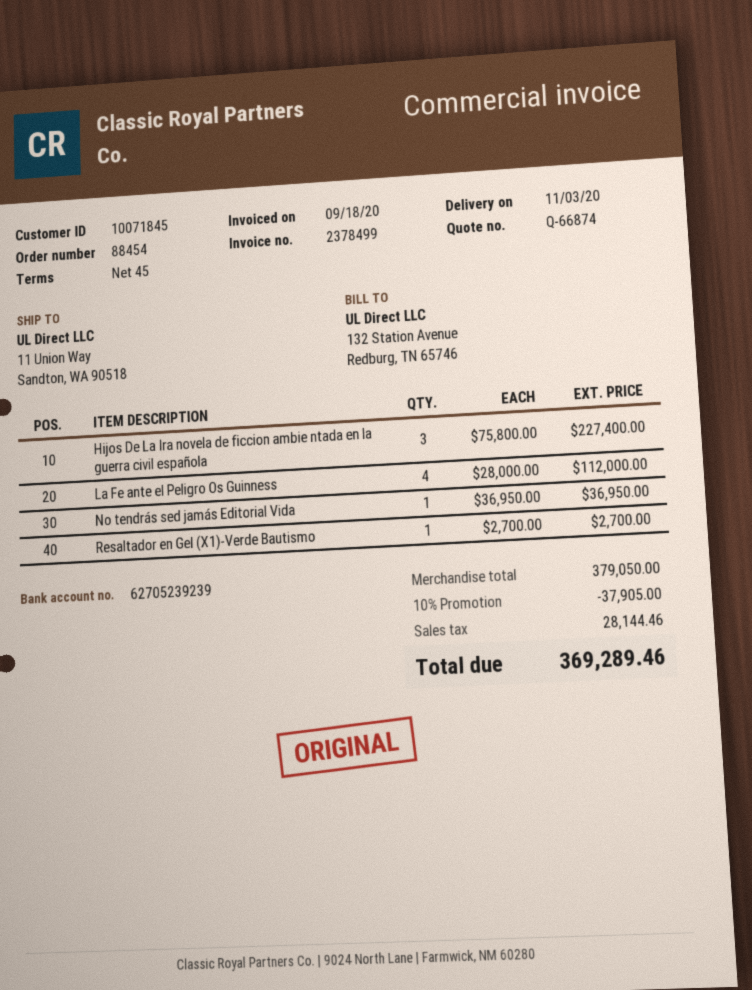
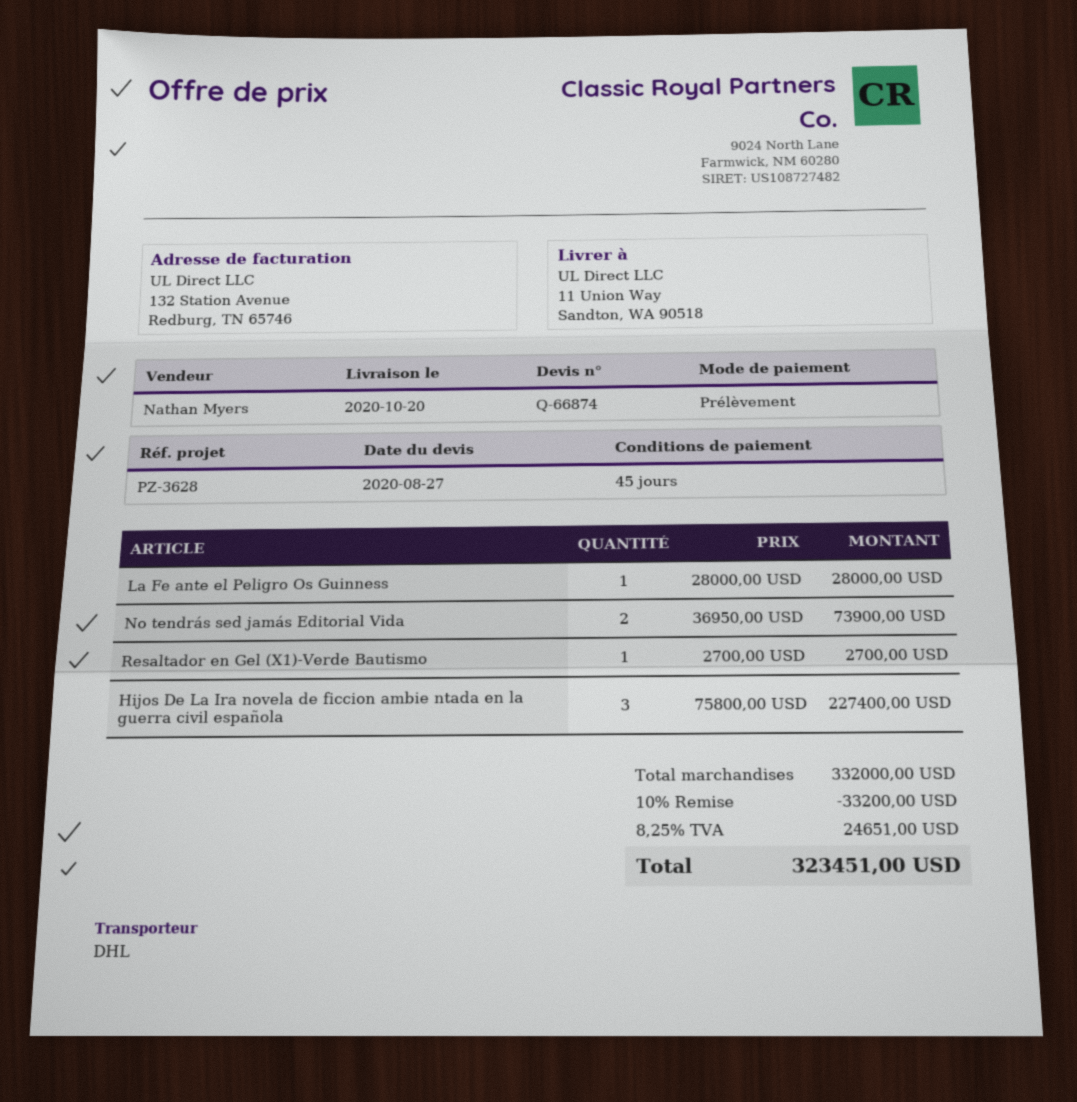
delivery date: 2020-11-03 -> 2020-10-20
La Fe ante el Peligro Os Guinness: 4 x 28000.00 = 112000.00 -> 1 x 28000.00 = 28000.00
No tendrás sed jamás Editorial Vida: 1 x 36950.00 = 36950.00 -> 2 x 36950.00 = 73900.00
subtotal: 379050.00 -> 332000.00
discount: 10% = 37905.00 -> 10% = 33200.00
tax: 28144.46 -> 24651.00
total: 369289.46 -> 323451.00

